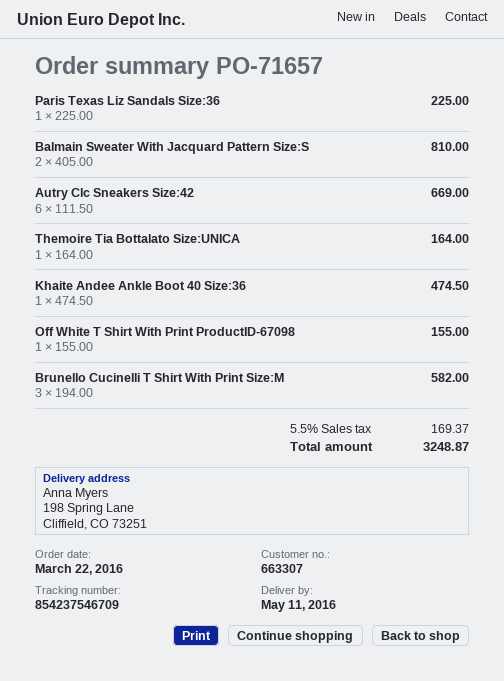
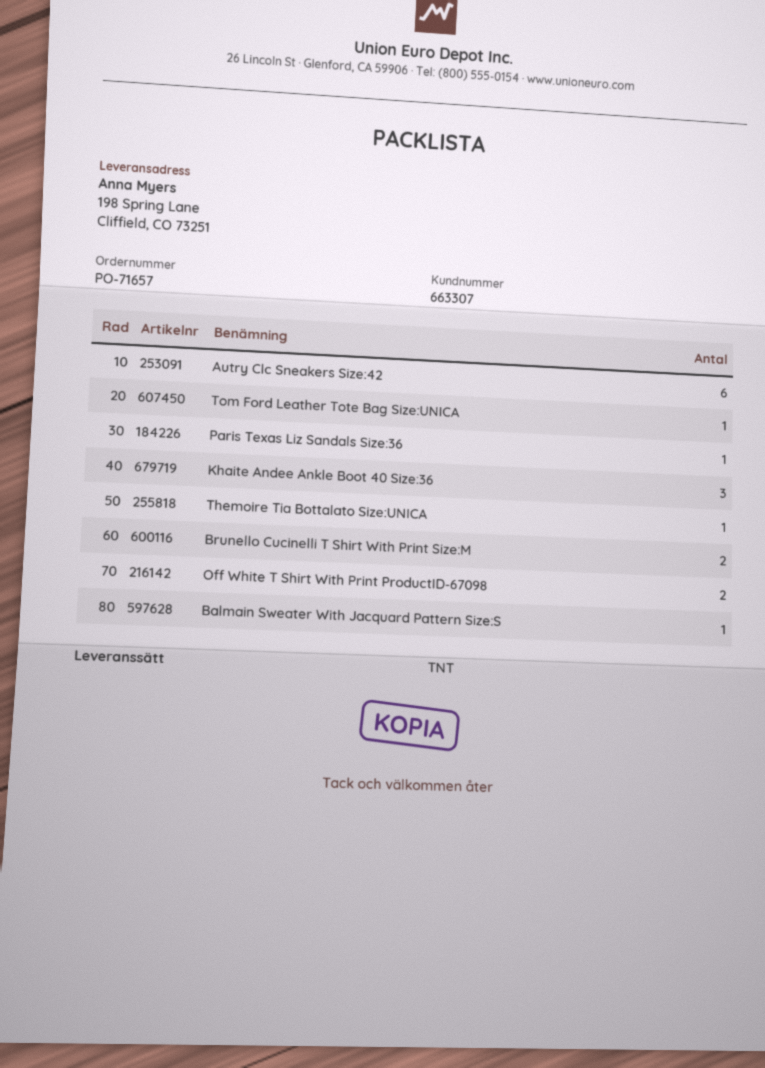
Balmain Sweater With Jacquard Pattern Size:S: 2 -> 1
Khaite Andee Ankle Boot 40 Size:36: 1 -> 3
Off White T Shirt With Print ProductID-67098: 1 -> 2
Brunello Cucinelli T Shirt With Print Size:M: 3 -> 2
Tom Ford Leather Tote Bag Size:UNICA: none -> 1

